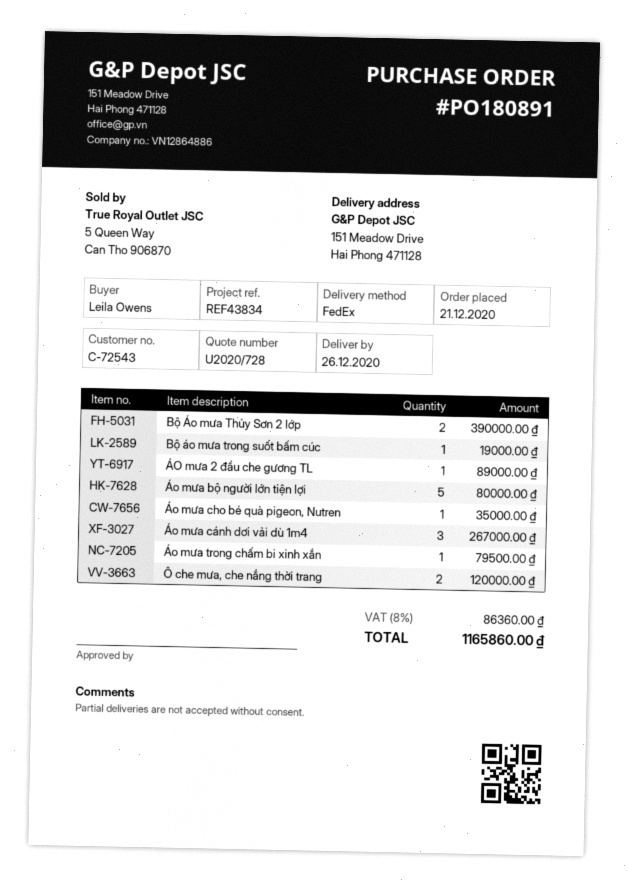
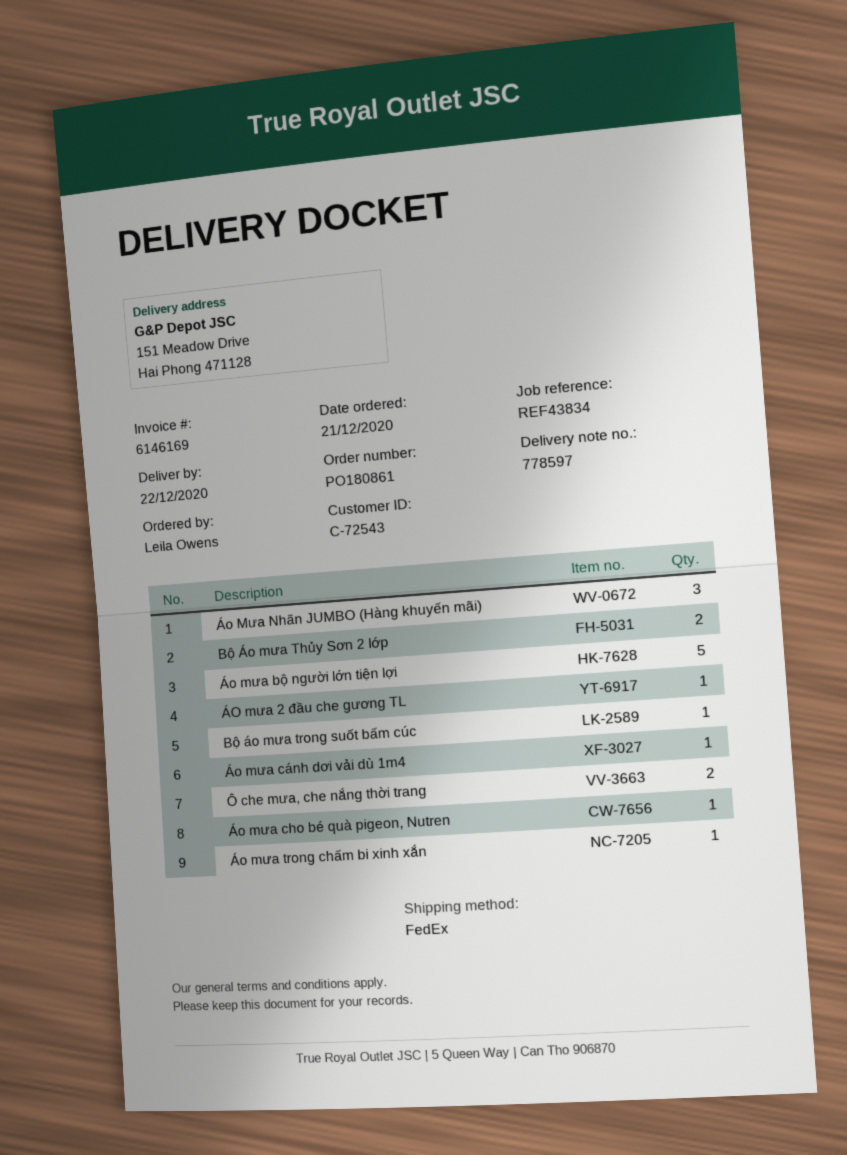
order number: PO180891 -> PO180861
delivery date: 2020-12-26 -> 2020-12-22
Áo mưa cánh dơi vải dù 1m4: 3 -> 1
Áo Mưa Nhãn JUMBO (Hàng khuyến mãi): none -> 3

